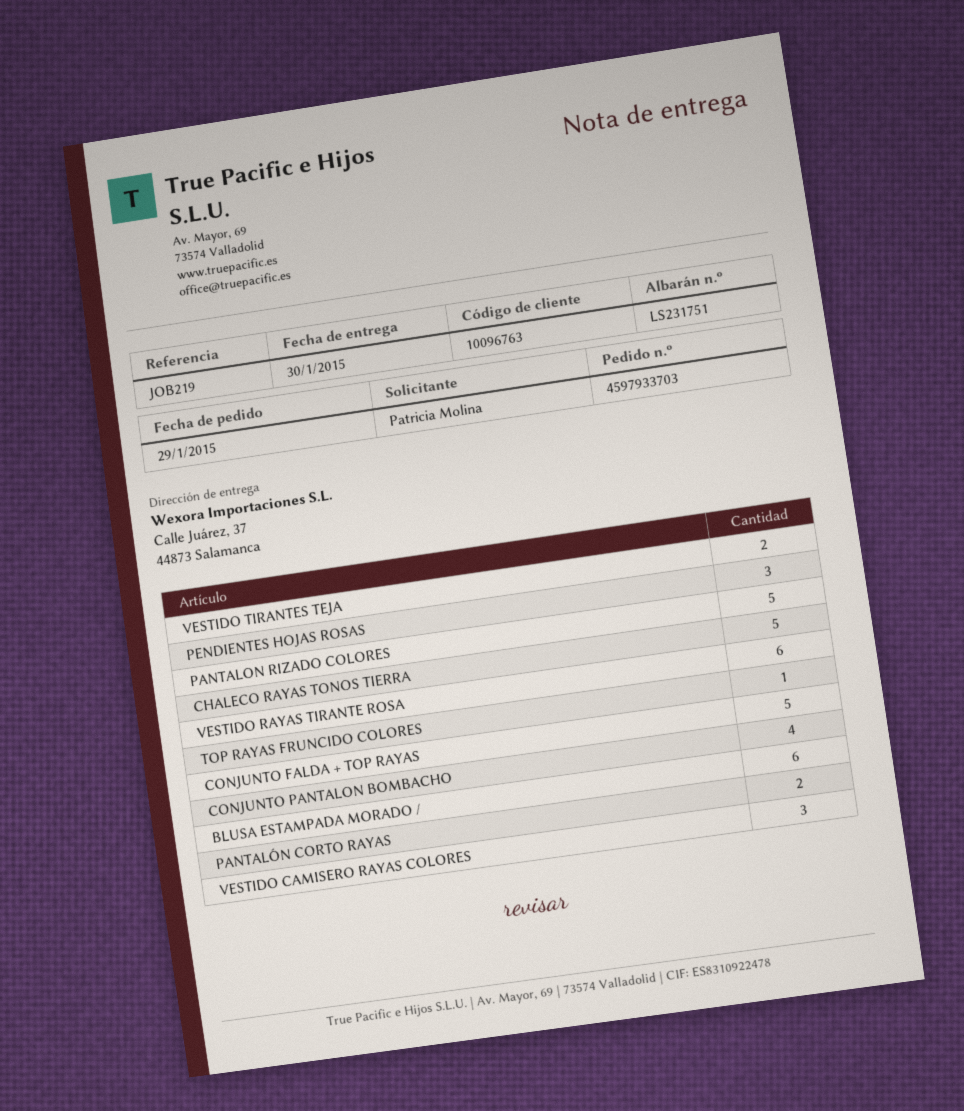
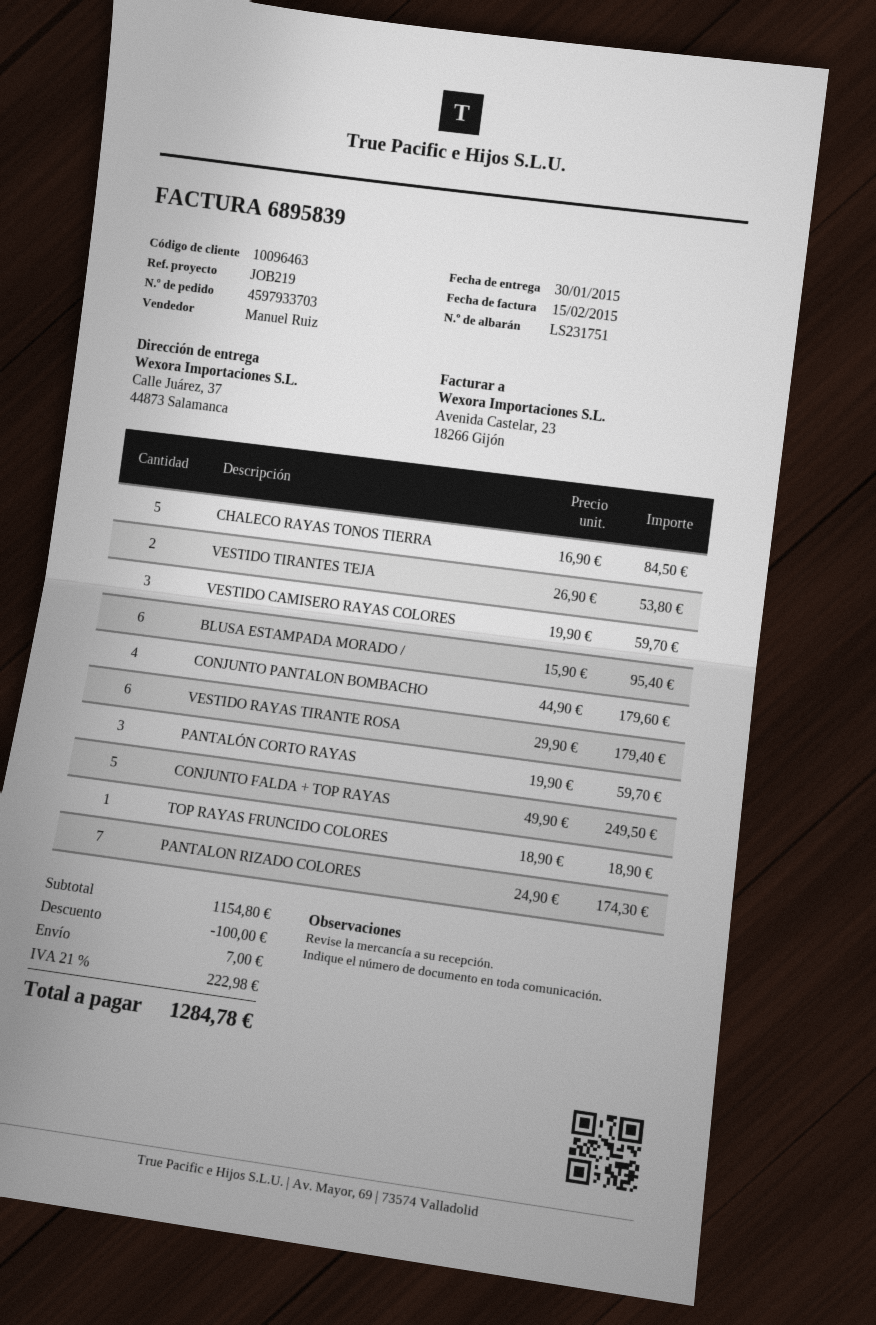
customer number: 10096763 -> 10096463
PENDIENTES HOJAS ROSAS: 3 -> none
PANTALON RIZADO COLORES: 5 -> 7
PANTALÓN CORTO RAYAS: 2 -> 3

